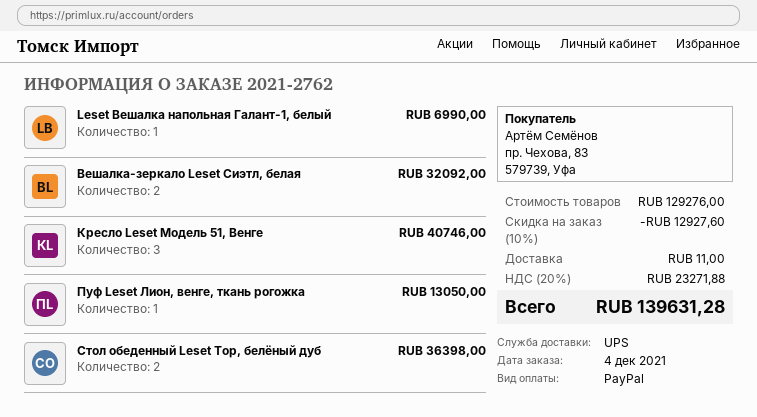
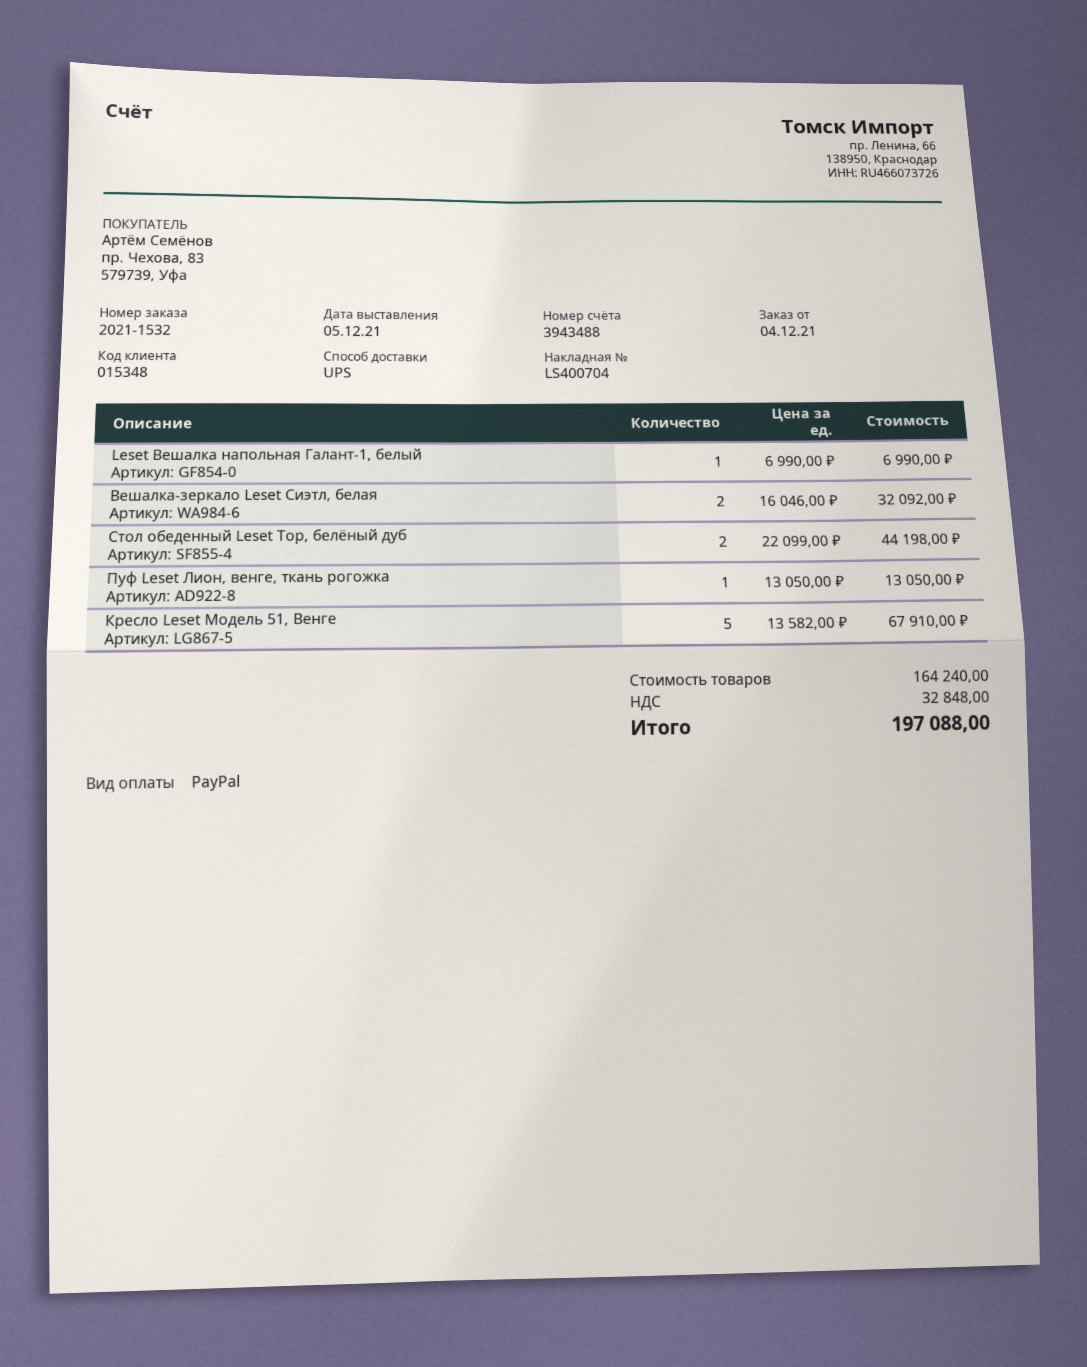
order number: 2021-2762 -> 2021-1532
Кресло Leset Модель 51, Венге: 3 for 40746.00 -> 5 for 67910.00
Стол обеденный Leset Тор, белёный дуб: 2 for 36398.00 -> 2 for 44198.00
subtotal: 129276.00 -> 164240.00
discount: 10% = 12927.60 -> none
shipping: 11.00 -> none
tax: 23271.88 -> 32848.00
total: 139631.28 -> 197088.00

